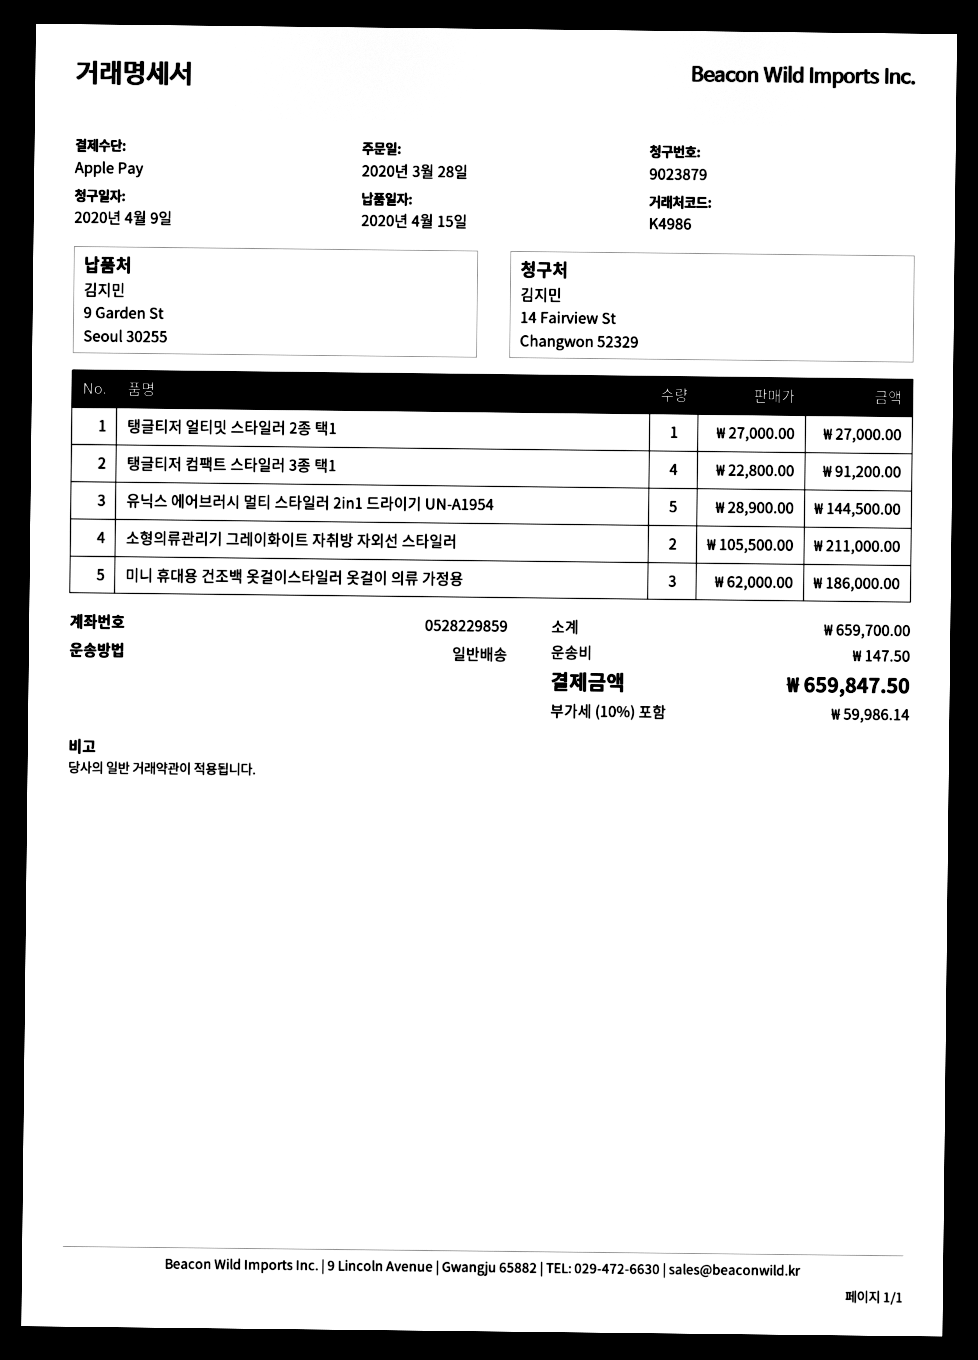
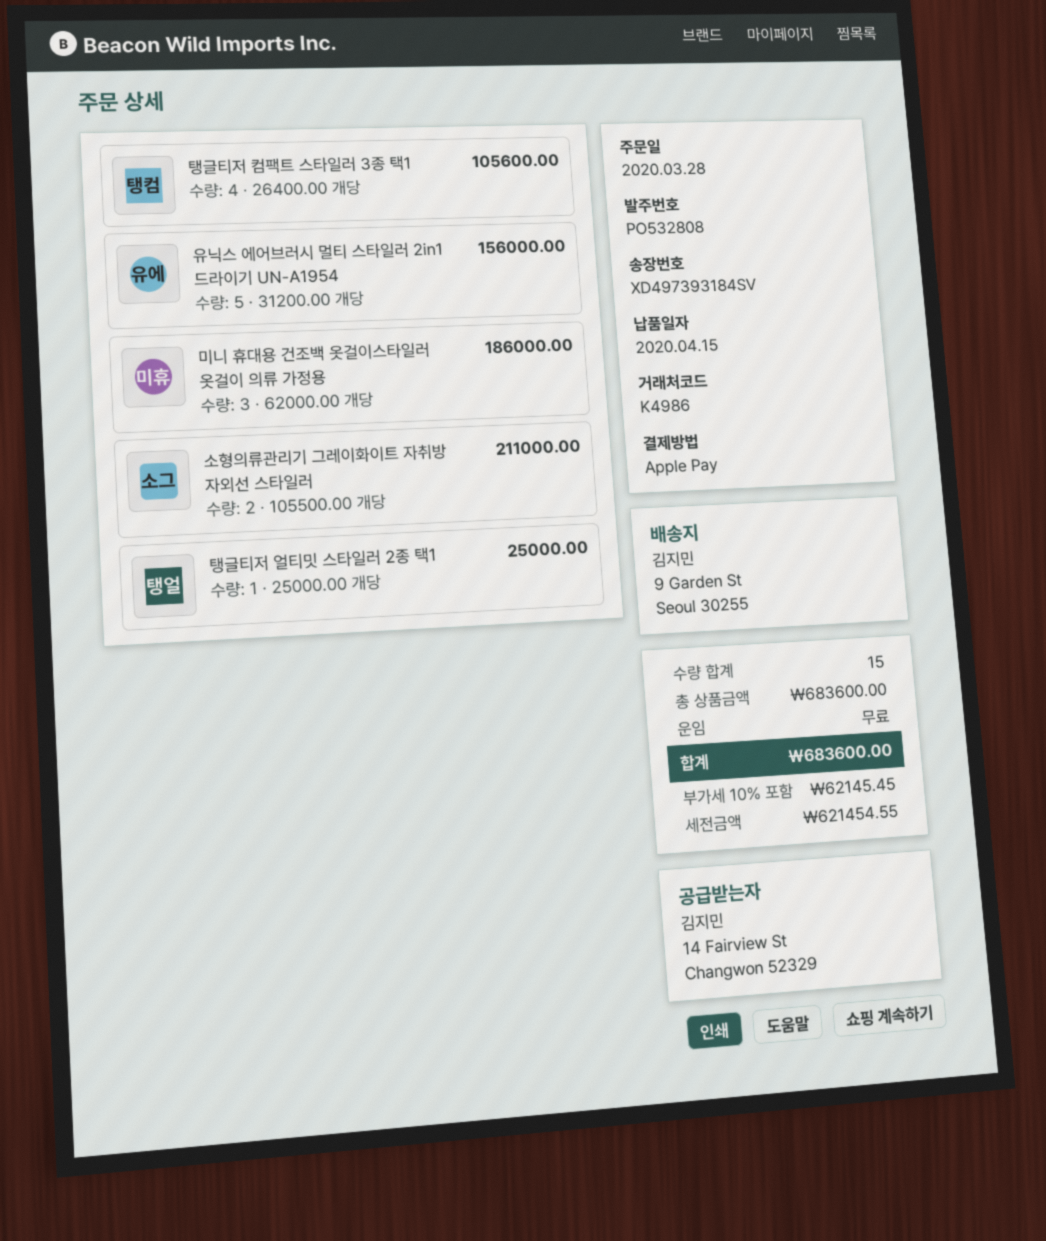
탱글티저 얼티밋 스타일러 2종 택1: 1 x 27000.00 = 27000.00 -> 1 x 25000.00 = 25000.00
탱글티저 컴팩트 스타일러 3종 택1: 4 x 22800.00 = 91200.00 -> 4 x 26400.00 = 105600.00
유닉스 에어브러시 멀티 스타일러 2in1 드라이기 UN-A1954: 5 x 28900.00 = 144500.00 -> 5 x 31200.00 = 156000.00
subtotal: 659700.00 -> 683600.00
shipping: 147.50 -> 0.00
tax: 10% = 59986.14 -> 10% = 62145.45
total: 659847.50 -> 683600.00

